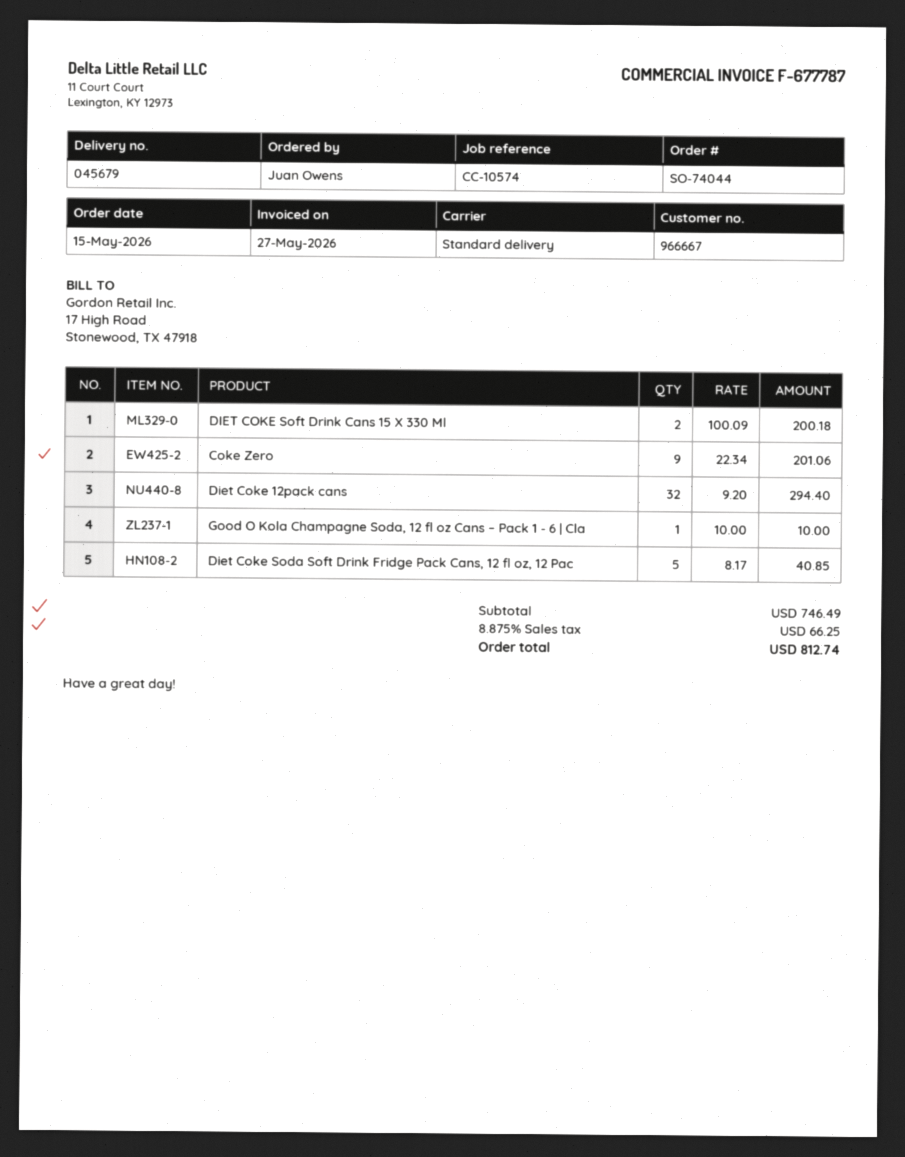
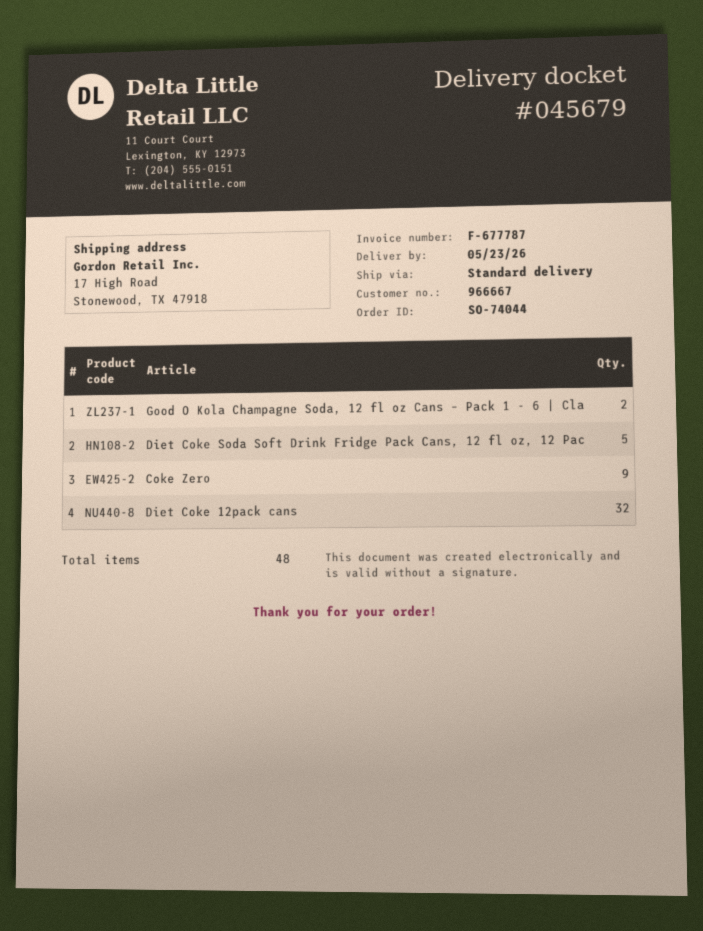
DIET COKE Soft Drink Cans 15 X 330 Ml: 2 -> none
Good O Kola Champagne Soda, 12 fl oz Cans – Pack 1 - 6 | Cla: 1 -> 2

